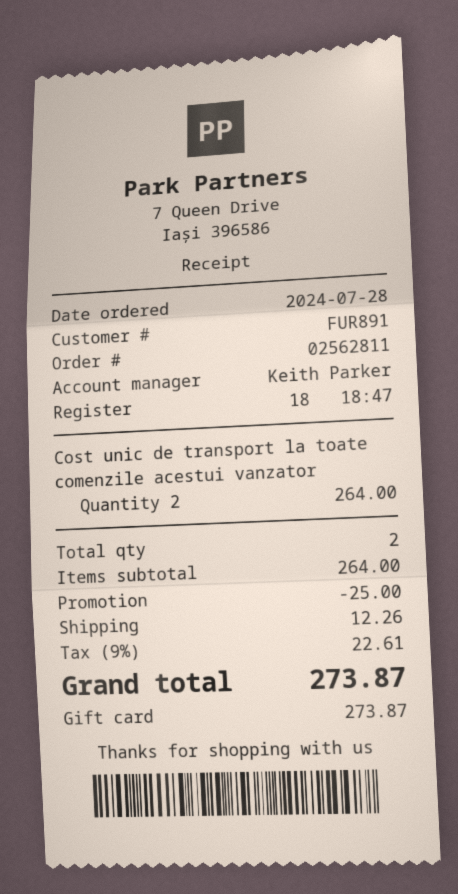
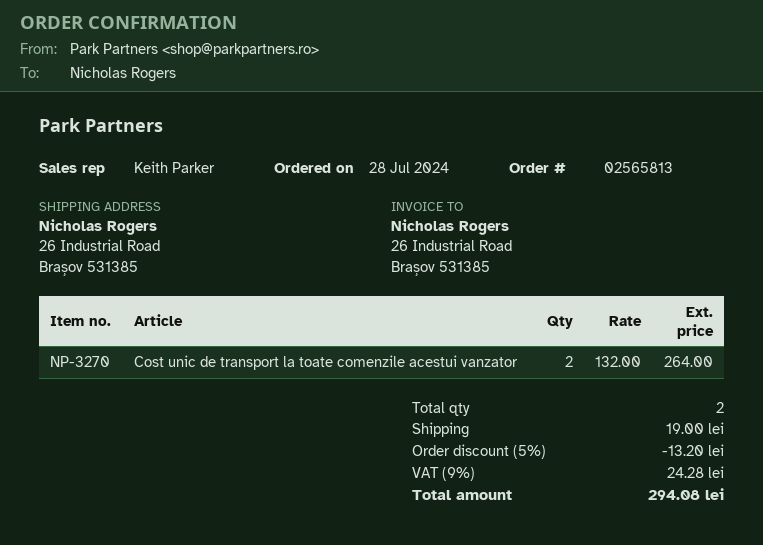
order number: 02562811 -> 02565813
discount: 25.00 -> 13.20
shipping: 12.26 -> 19.00
tax: 9% = 22.61 -> 9% = 24.28
total: 273.87 -> 294.08

